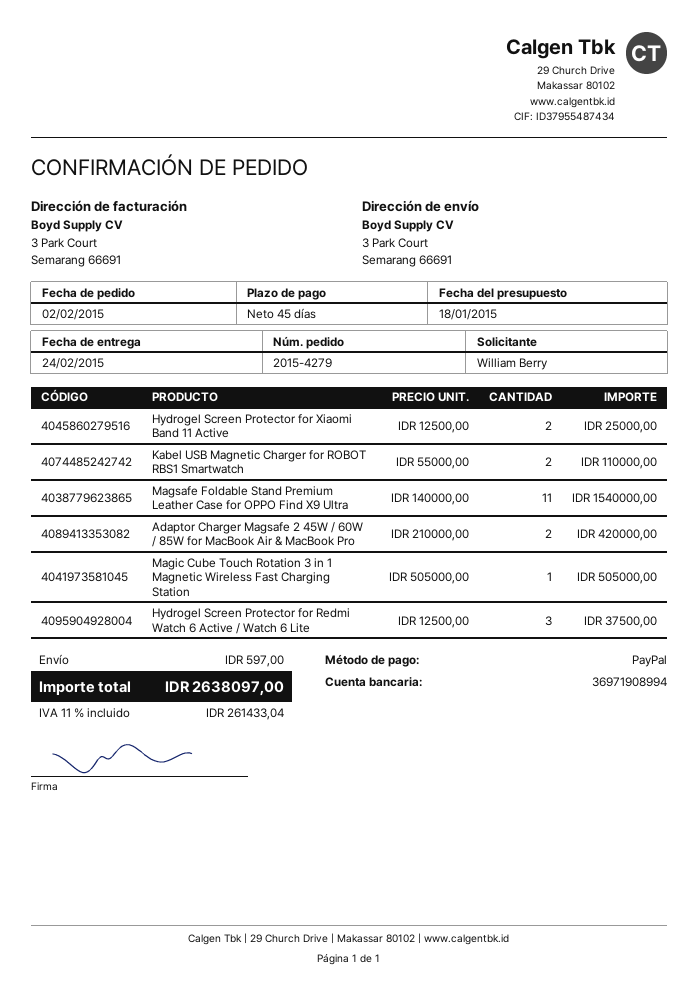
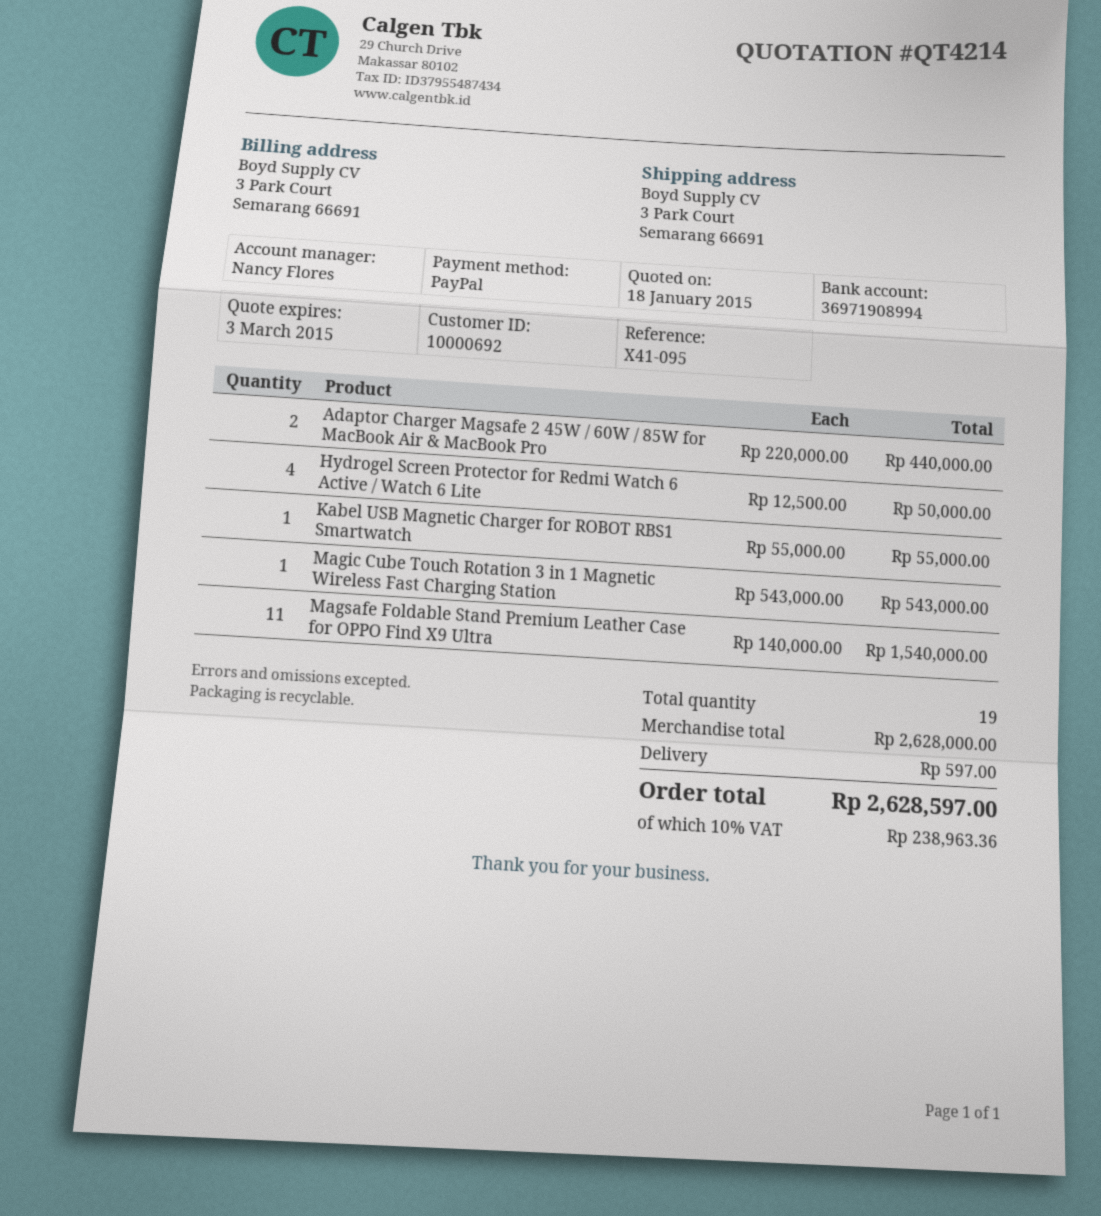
Hydrogel Screen Protector for Xiaomi Band 11 Active: 2 x 12500.00 = 25000.00 -> none
Kabel USB Magnetic Charger for ROBOT RBS1 Smartwatch: 2 x 55000.00 = 110000.00 -> 1 x 55000.00 = 55000.00
Adaptor Charger Magsafe 2 45W / 60W / 85W for MacBook Air & MacBook Pro: 2 x 210000.00 = 420000.00 -> 2 x 220000.00 = 440000.00
Magic Cube Touch Rotation 3 in 1 Magnetic Wireless Fast Charging Station: 1 x 505000.00 = 505000.00 -> 1 x 543000.00 = 543000.00
Hydrogel Screen Protector for Redmi Watch 6 Active / Watch 6 Lite: 3 x 12500.00 = 37500.00 -> 4 x 12500.00 = 50000.00
tax: 11% = 261433.04 -> 10% = 238963.36
total: 2638097.00 -> 2628597.00

